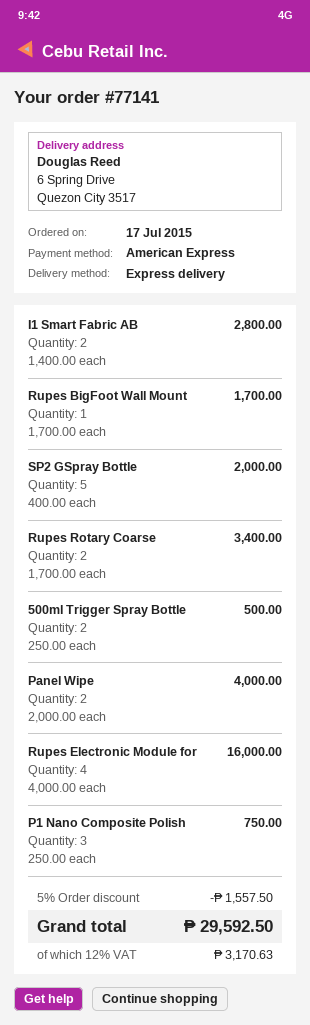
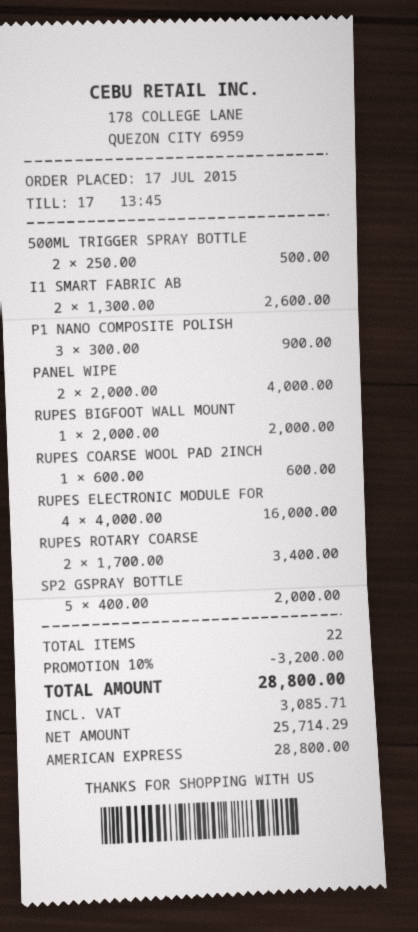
I1 Smart Fabric AB: 2 x 1400.00 = 2800.00 -> 2 x 1300.00 = 2600.00
Rupes BigFoot Wall Mount: 1 x 1700.00 = 1700.00 -> 1 x 2000.00 = 2000.00
P1 Nano Composite Polish: 3 x 250.00 = 750.00 -> 3 x 300.00 = 900.00
RUPES COARSE WOOL PAD 2INCH: none -> 1 x 600.00 = 600.00
discount: 5% = 1557.50 -> 10% = 3200.00
tax: 3170.63 -> 3085.71
total: 29592.50 -> 28800.00

